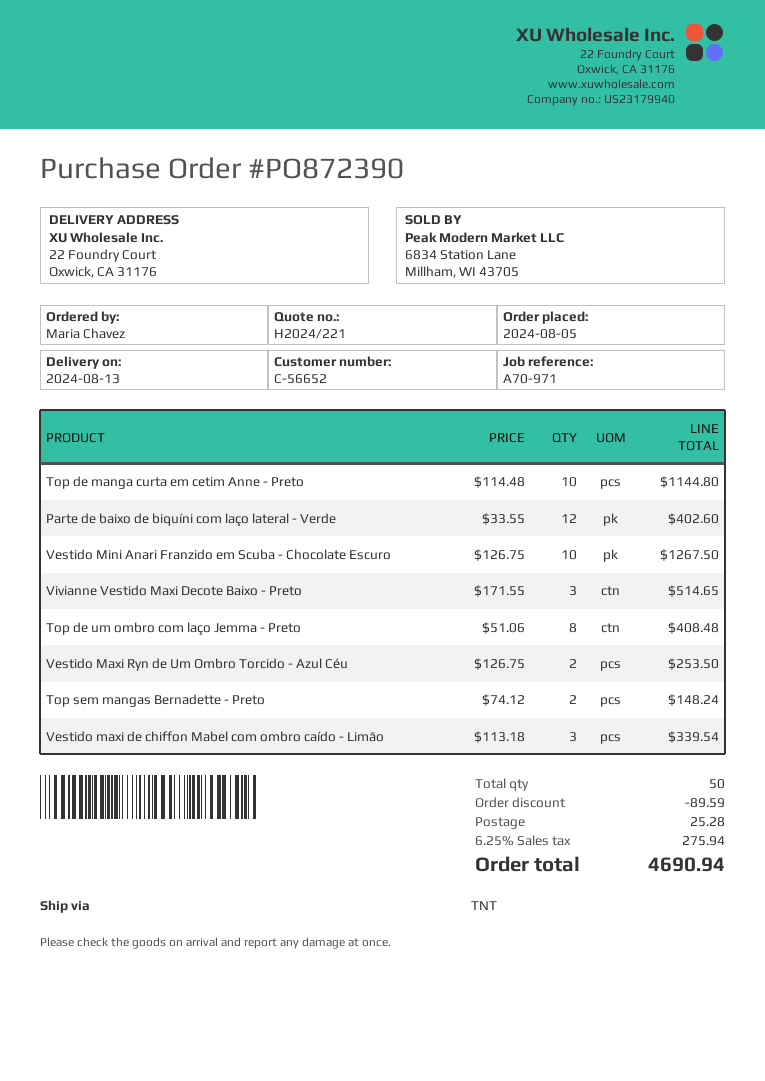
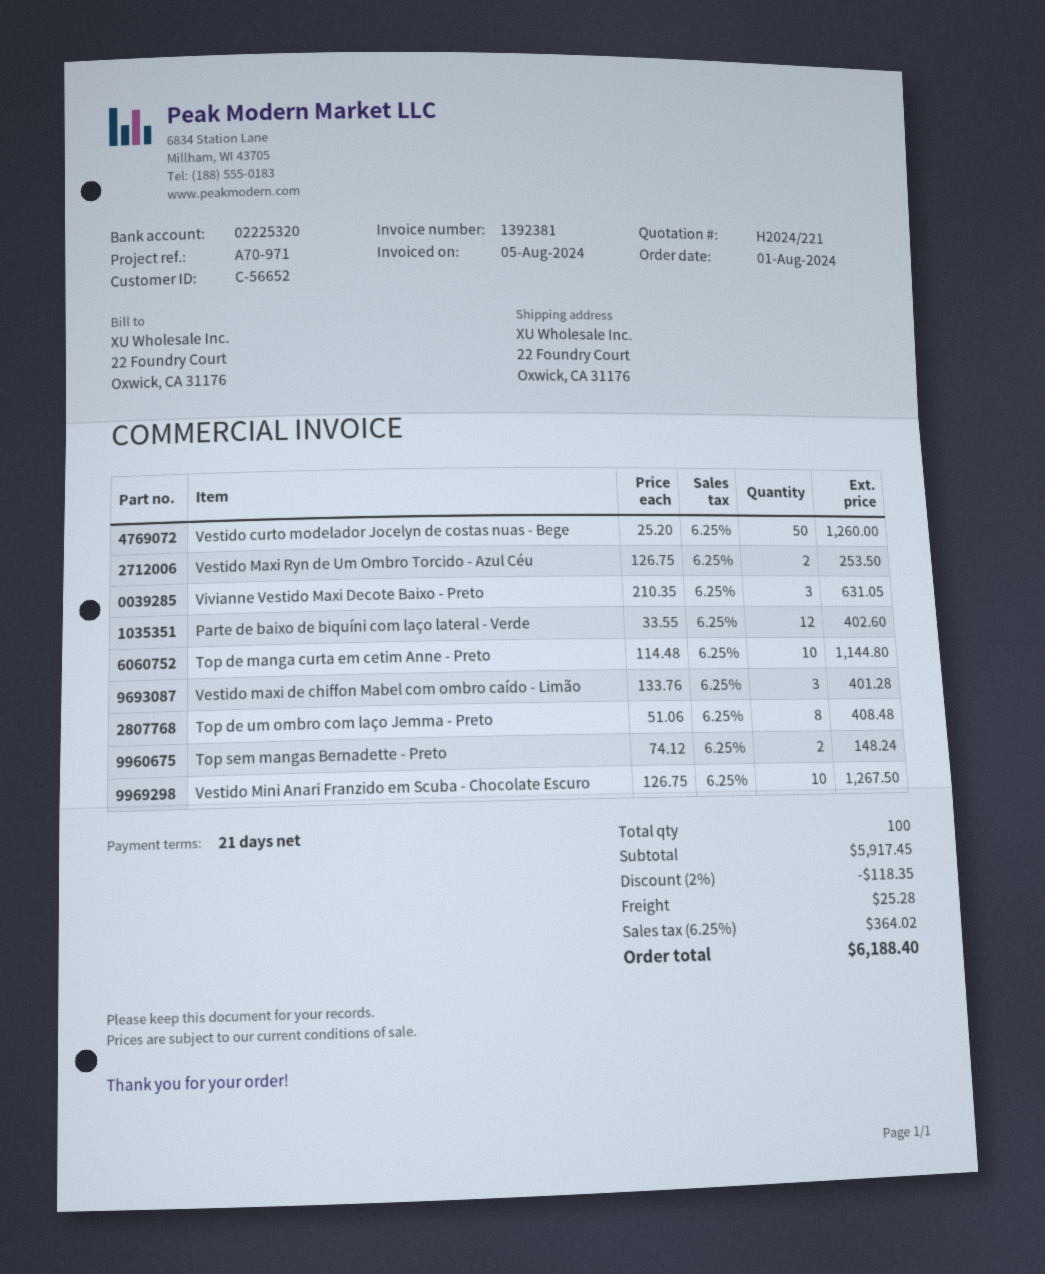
order date: 2024-08-05 -> 2024-08-01
Vivianne Vestido Maxi Decote Baixo - Preto: 3 x 171.55 = 514.65 -> 3 x 210.35 = 631.05
Vestido maxi de chiffon Mabel com ombro caído - Limão: 3 x 113.18 = 339.54 -> 3 x 133.76 = 401.28
Vestido curto modelador Jocelyn de costas nuas - Bege: none -> 50 x 25.20 = 1260.00
total quantity: 50 -> 100
discount: 89.59 -> 118.35
tax: 6.25% = 275.94 -> 6.25% = 364.02
total: 4690.94 -> 6188.40

